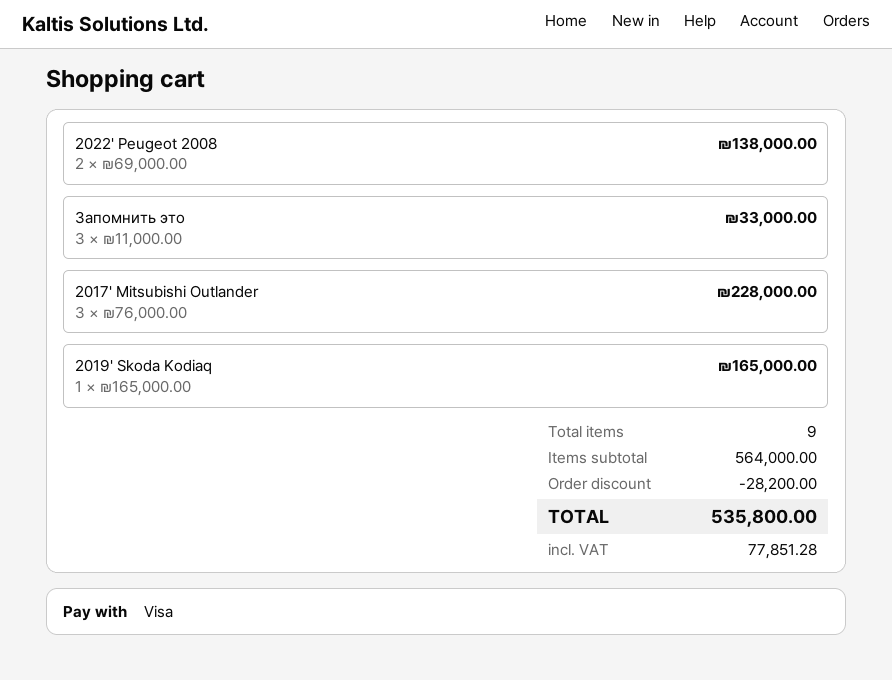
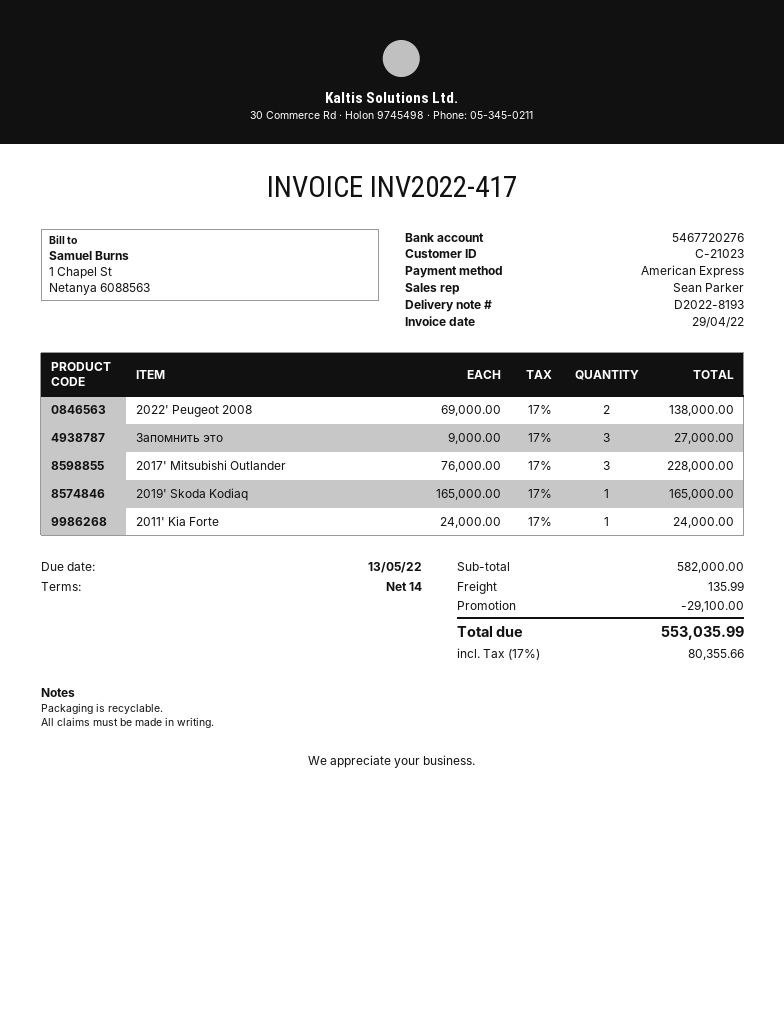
payment method: Visa -> American Express
Запомнить это: 3 x 11000.00 = 33000.00 -> 3 x 9000.00 = 27000.00
2011' Kia Forte: none -> 1 x 24000.00 = 24000.00
subtotal: 564000.00 -> 582000.00
discount: 28200.00 -> 29100.00
shipping: none -> 135.99
tax: 77851.28 -> 80355.66
total: 535800.00 -> 553035.99

